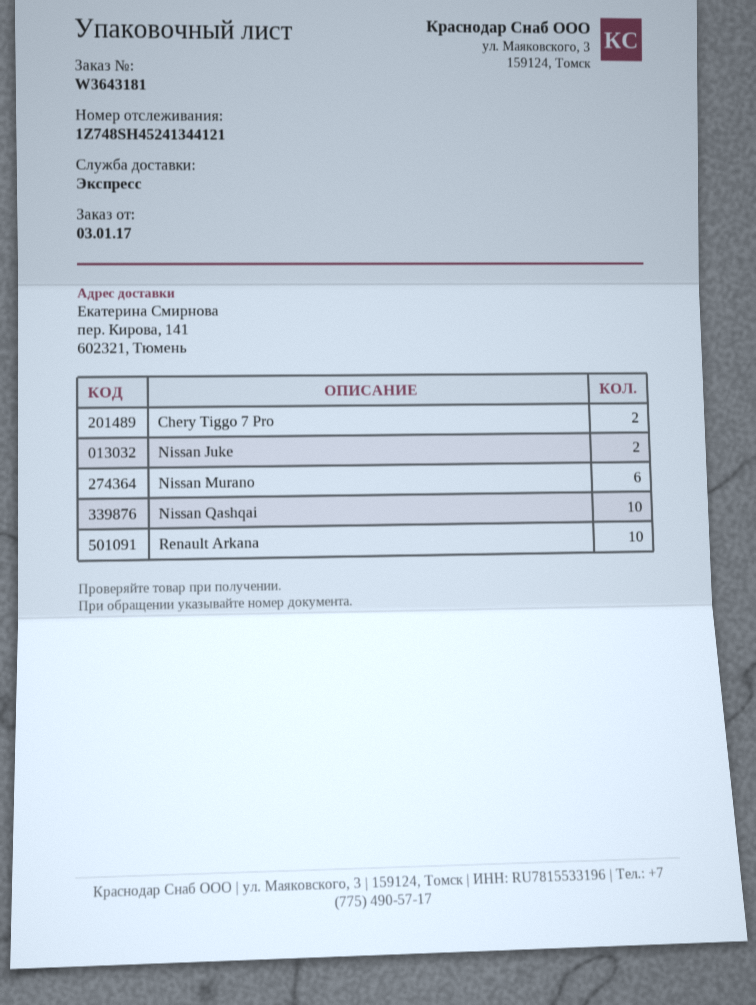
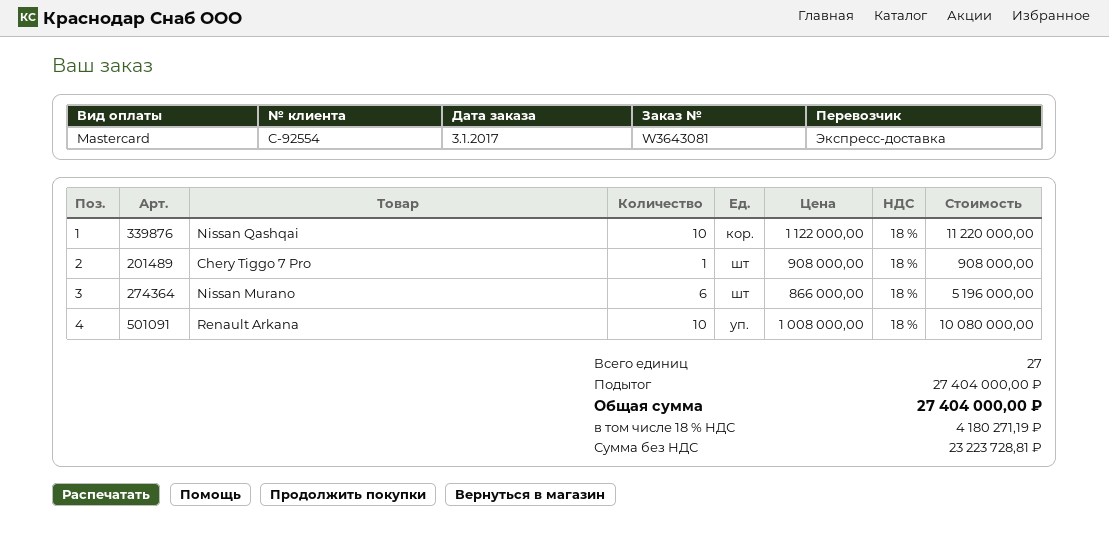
order number: W3643181 -> W3643081
Chery Tiggo 7 Pro: 2 -> 1
Nissan Juke: 2 -> none

